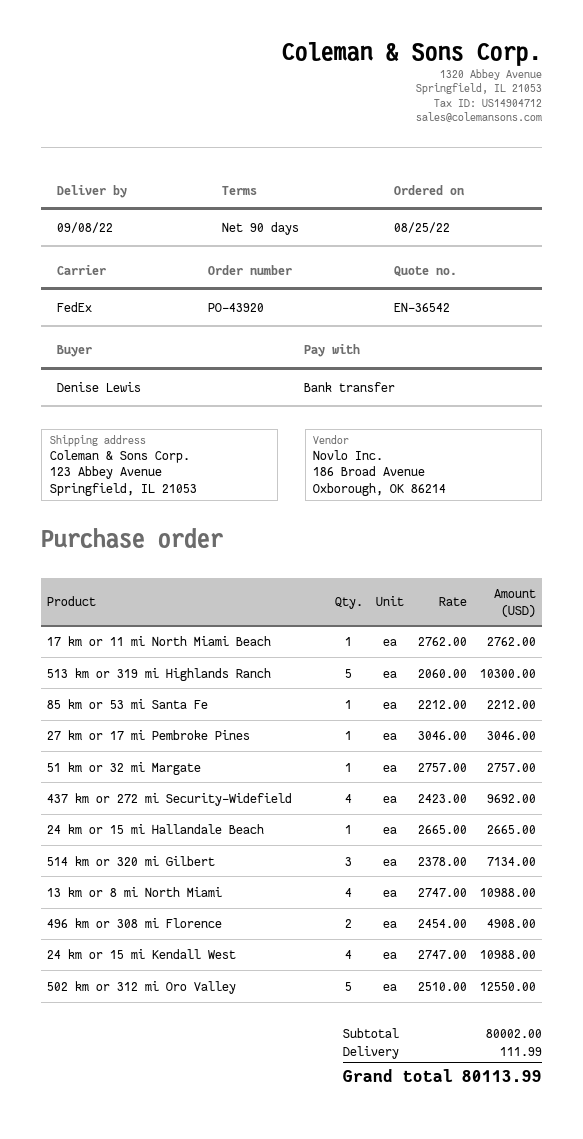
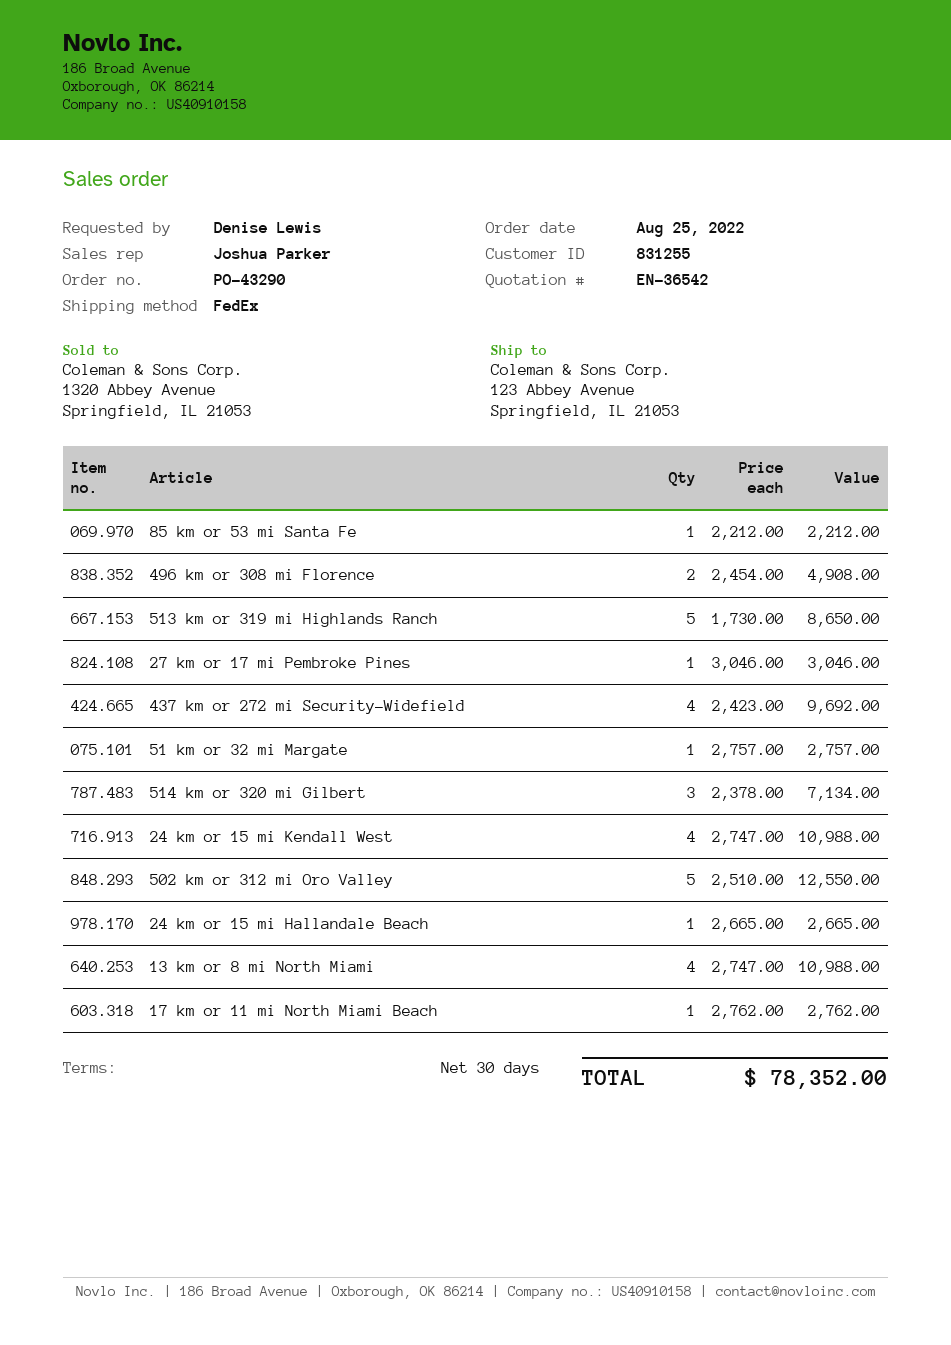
order number: PO-43920 -> PO-43290
payment terms: 90 days -> 30 days
513 km or 319 mi Highlands Ranch: 5 x 2060.00 = 10300.00 -> 5 x 1730.00 = 8650.00
shipping: 111.99 -> none
total: 80113.99 -> 78352.00

